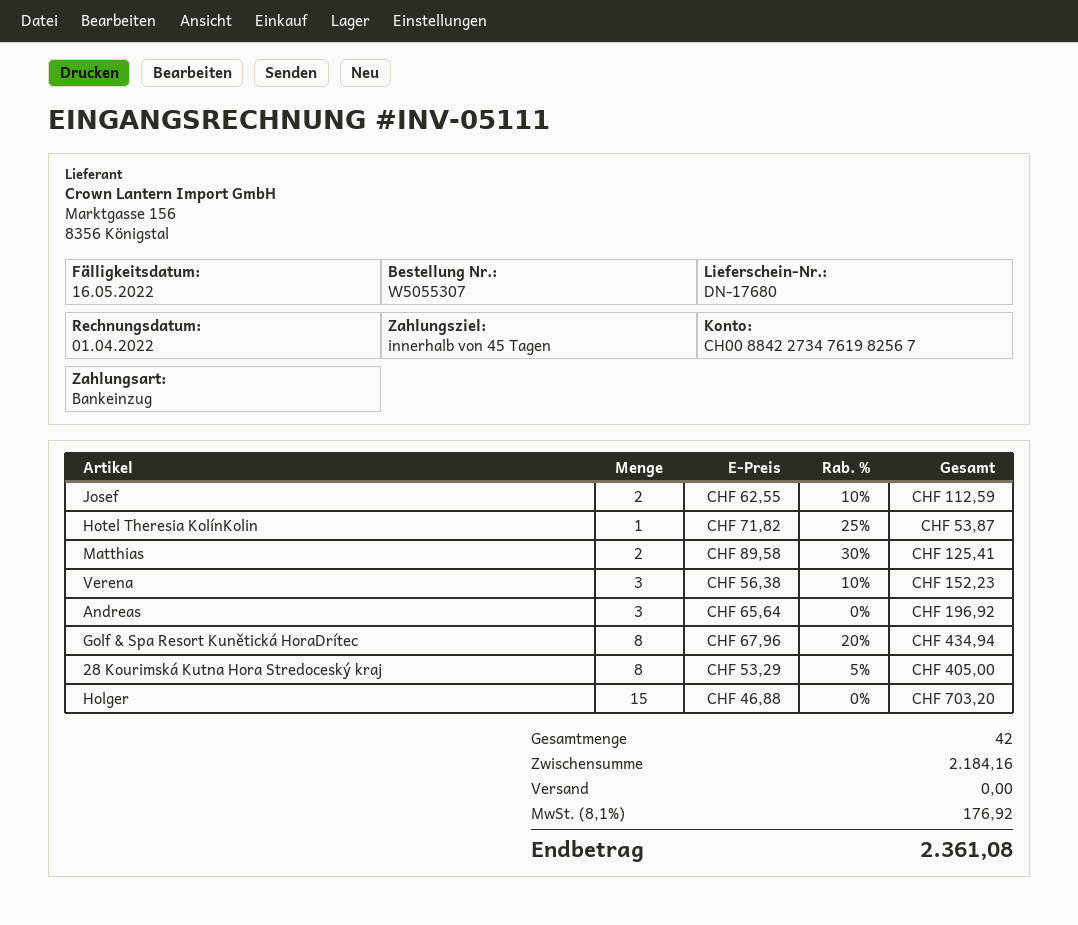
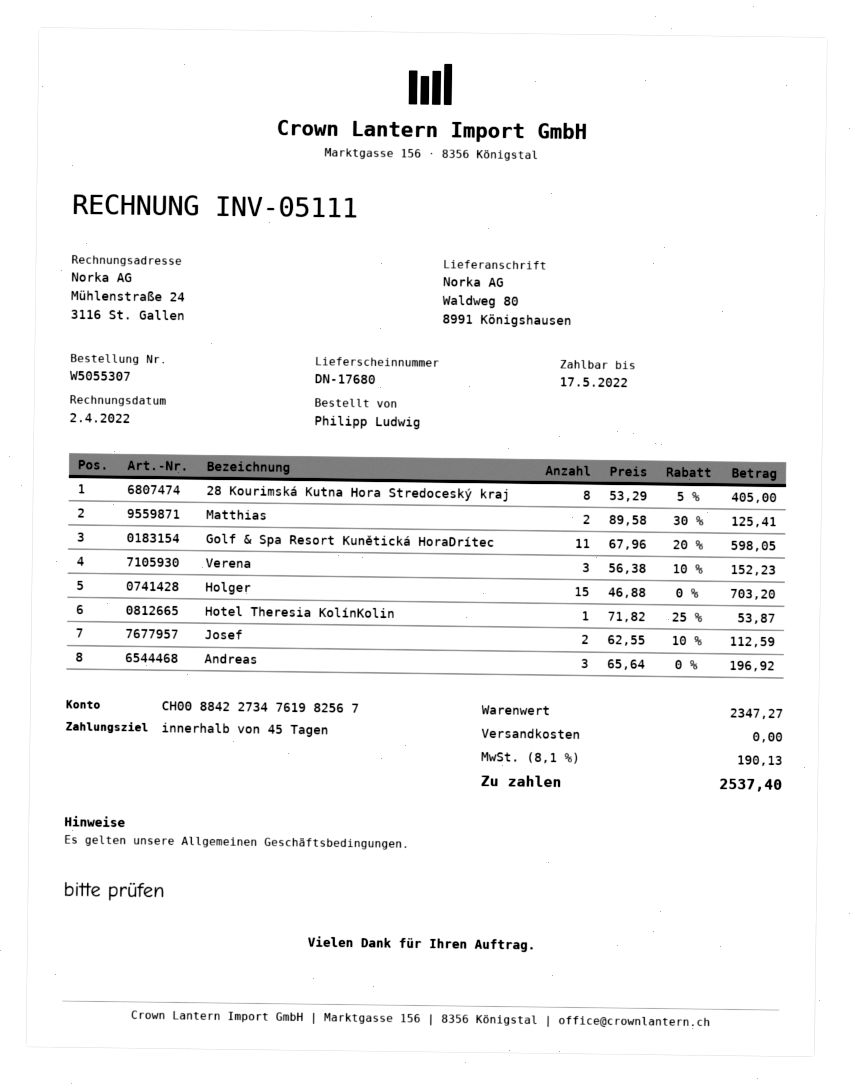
invoice date: 2022-04-01 -> 2022-04-02
due date: 2022-05-16 -> 2022-05-17
Golf & Spa Resort Kunětická HoraDrítec: 8 x 67.96 - 20% = 434.94 -> 11 x 67.96 - 20% = 598.05
subtotal: 2184.16 -> 2347.27
tax: 8.1% = 176.92 -> 8.1% = 190.13
total: 2361.08 -> 2537.40

